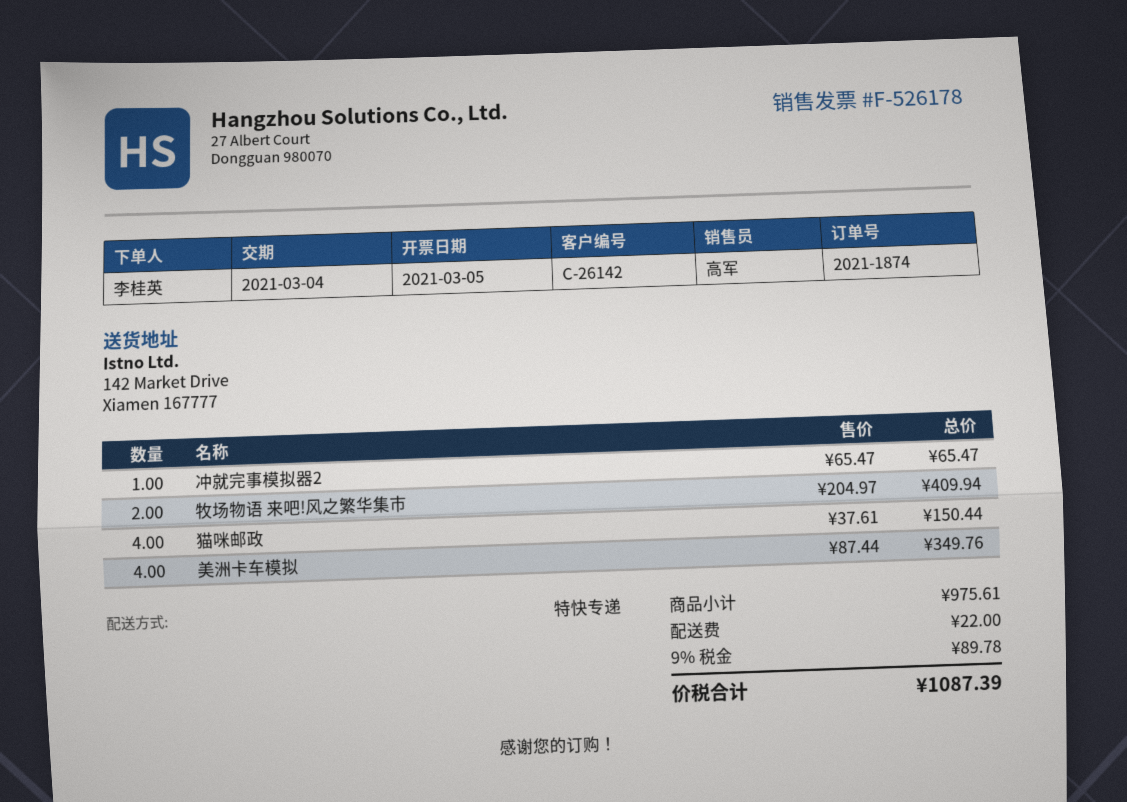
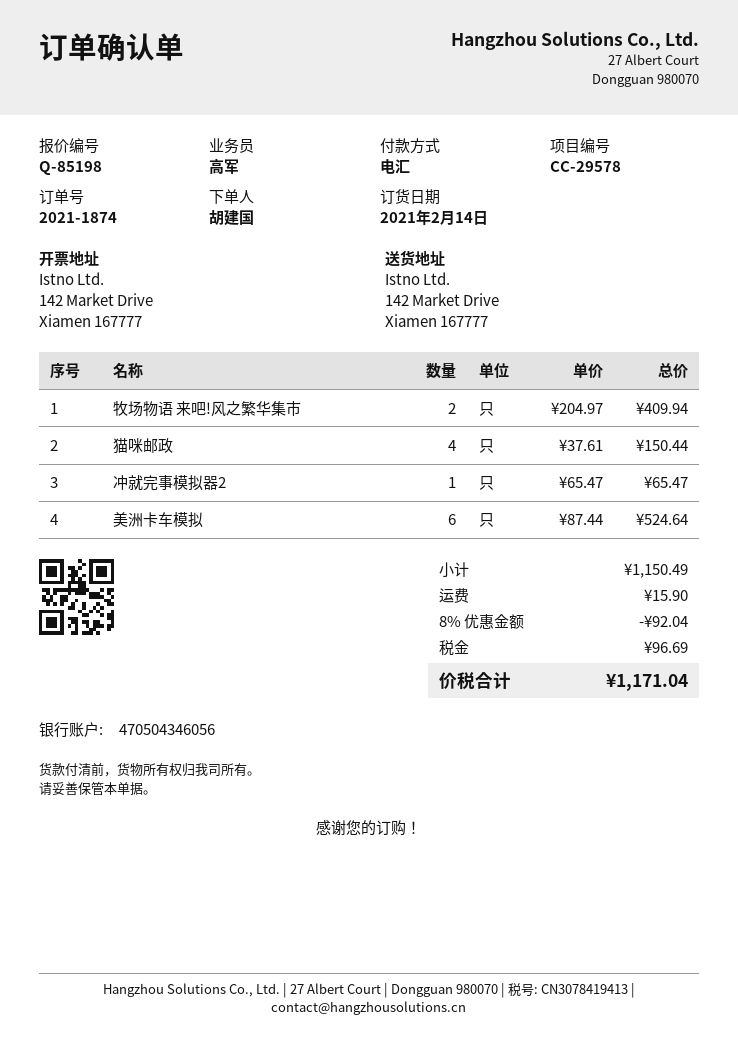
ordered by: 李桂英 -> 胡建国
美洲卡车模拟: 4 x 87.44 = 349.76 -> 6 x 87.44 = 524.64
subtotal: 975.61 -> 1150.49
discount: none -> 8% = 92.04
shipping: 22.00 -> 15.90
tax: 89.78 -> 96.69
total: 1087.39 -> 1171.04

